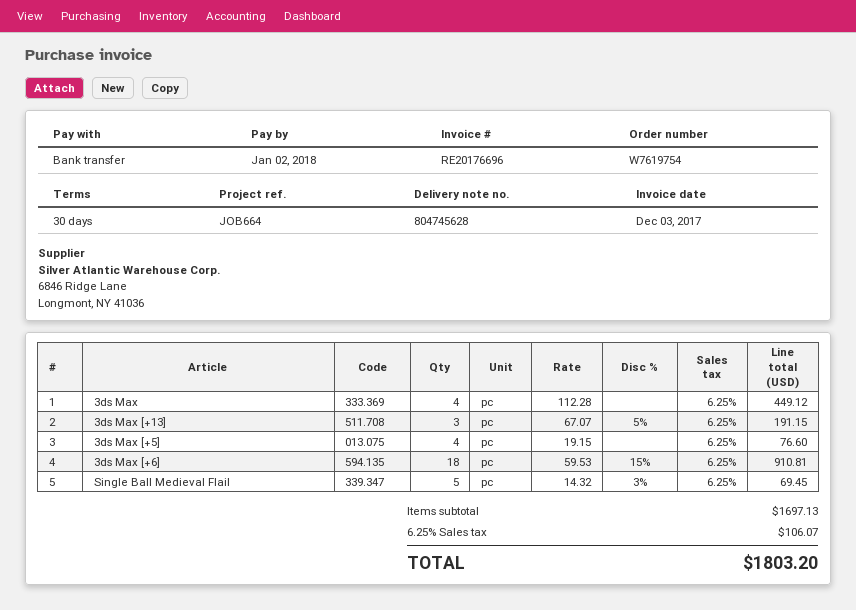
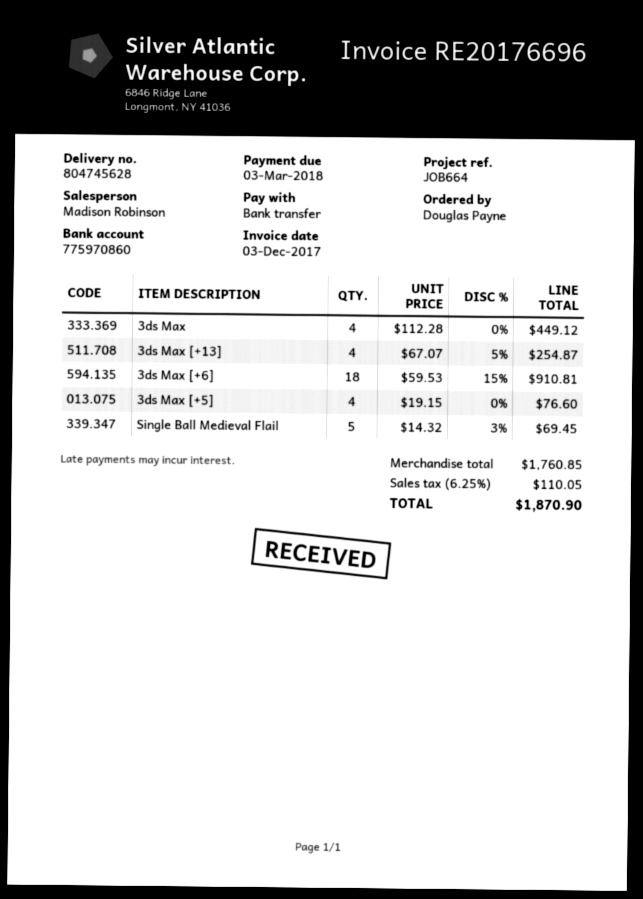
due date: 2018-01-02 -> 2018-03-03
3ds Max [+13]: 3 x 67.07 - 5% = 191.15 -> 4 x 67.07 - 5% = 254.87
subtotal: 1697.13 -> 1760.85
tax: 6.25% = 106.07 -> 6.25% = 110.05
total: 1803.20 -> 1870.90

